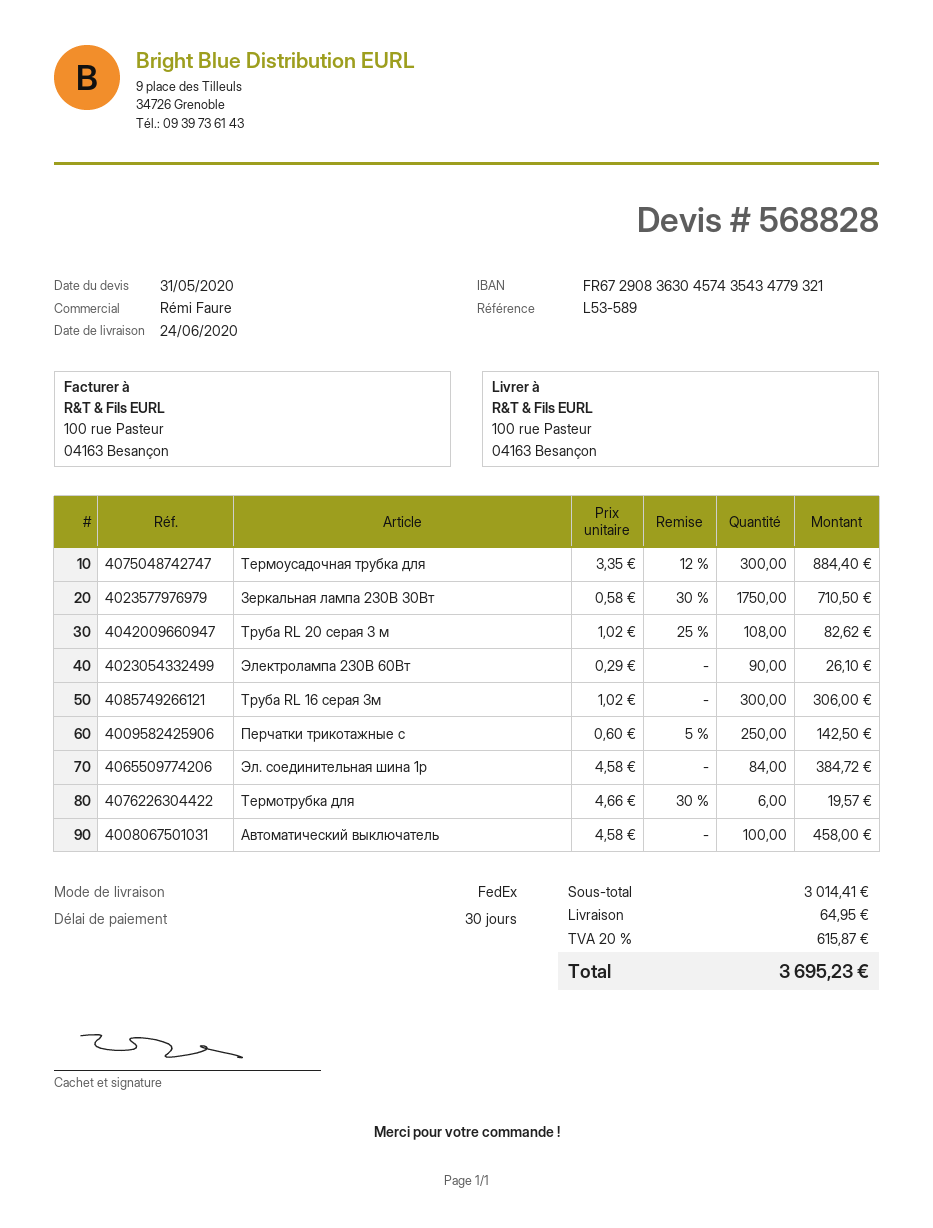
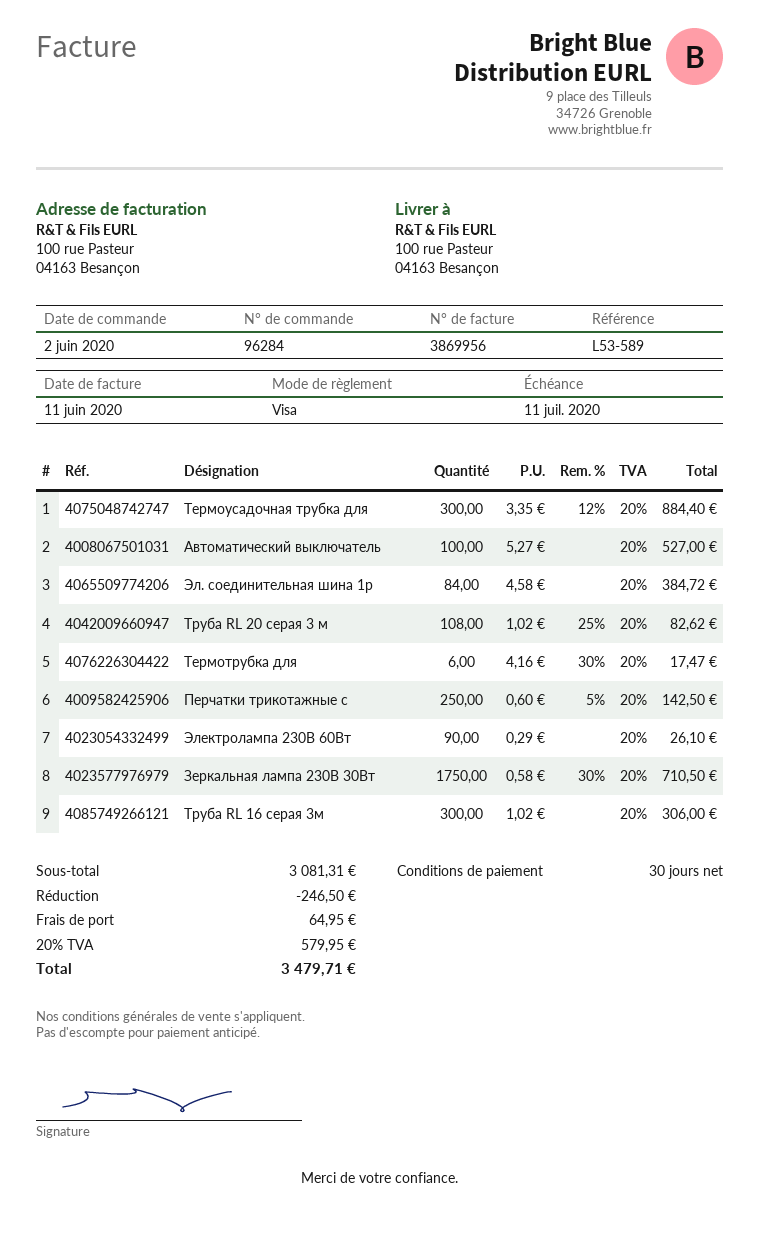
Термотрубка для: 6 x 4.66 - 30% = 19.57 -> 6 x 4.16 - 30% = 17.47
Автоматический выключатель: 100 x 4.58 = 458.00 -> 100 x 5.27 = 527.00
subtotal: 3014.41 -> 3081.31
discount: none -> 246.50
tax: 20% = 615.87 -> 20% = 579.95
total: 3695.23 -> 3479.71

